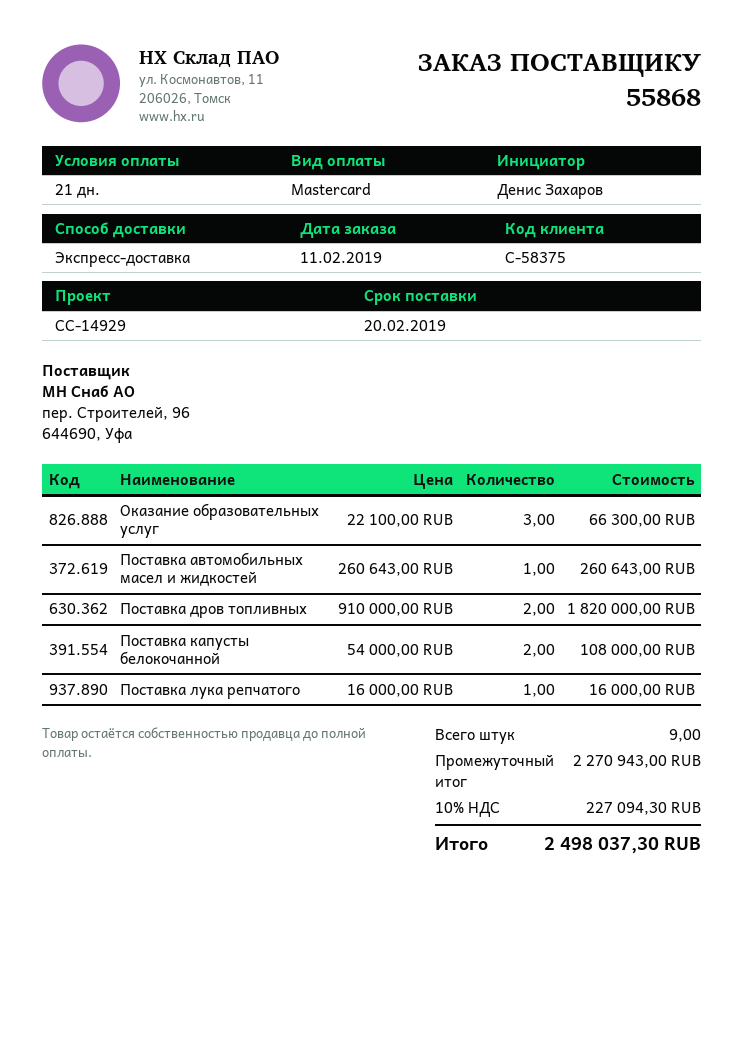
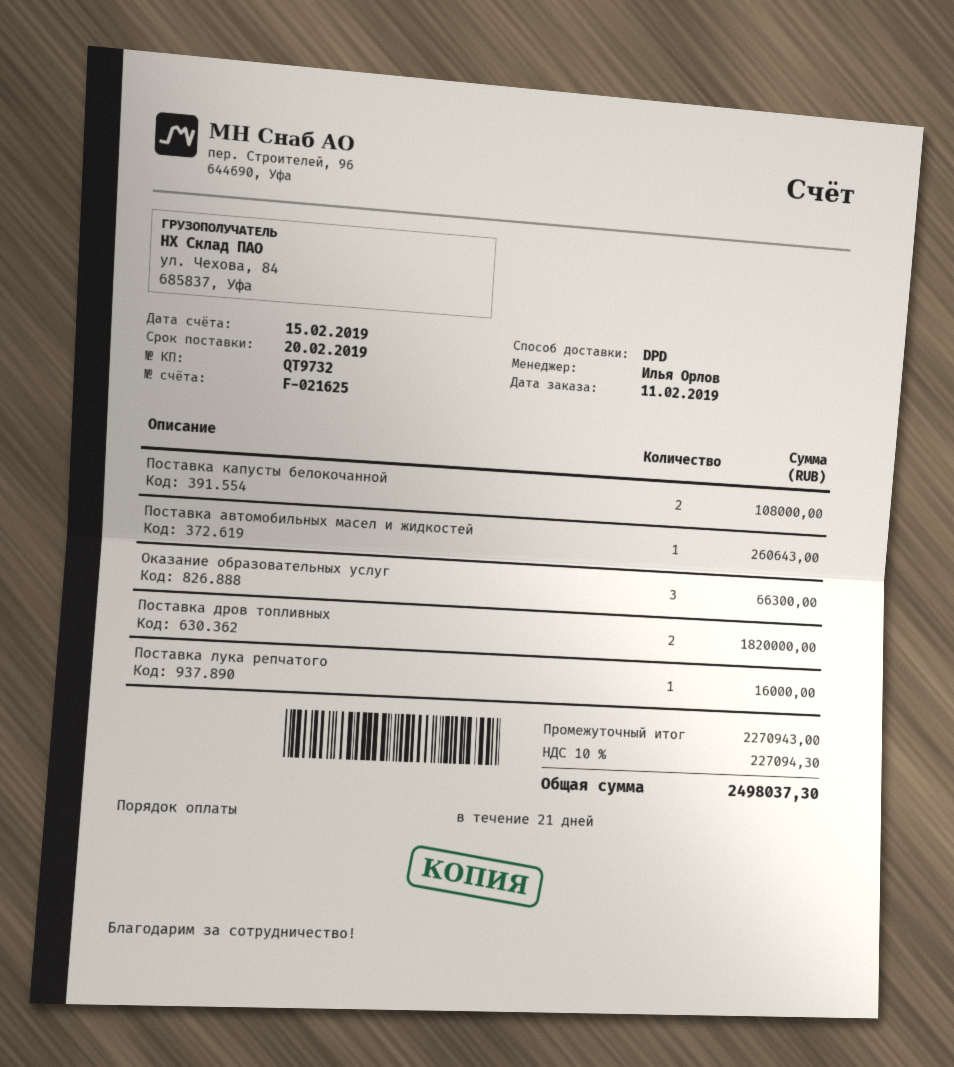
shipping method: express -> DPD

